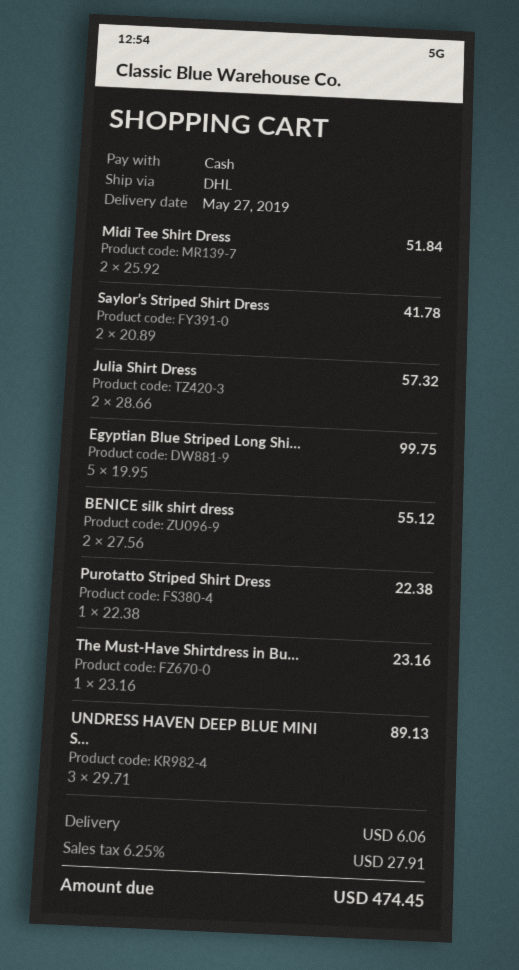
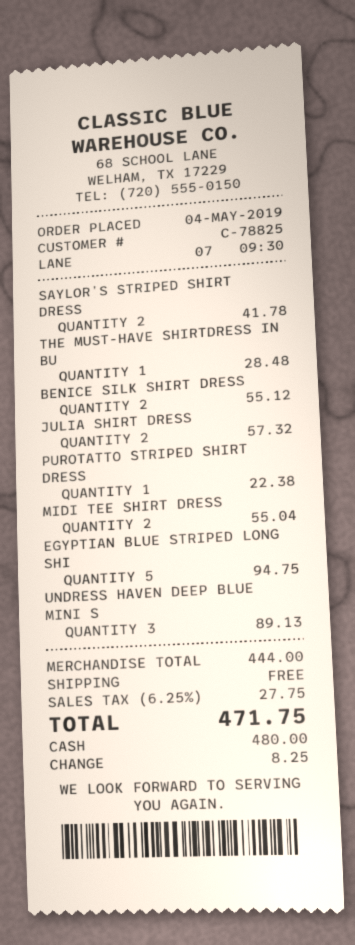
Midi Tee Shirt Dress: 2 for 51.84 -> 2 for 55.04
Egyptian Blue Striped Long Shi...: 5 for 99.75 -> 5 for 94.75
The Must-Have Shirtdress in Bu...: 1 for 23.16 -> 1 for 28.48
shipping: 6.06 -> 0.00
tax: 6.25% = 27.91 -> 6.25% = 27.75
total: 474.45 -> 471.75

